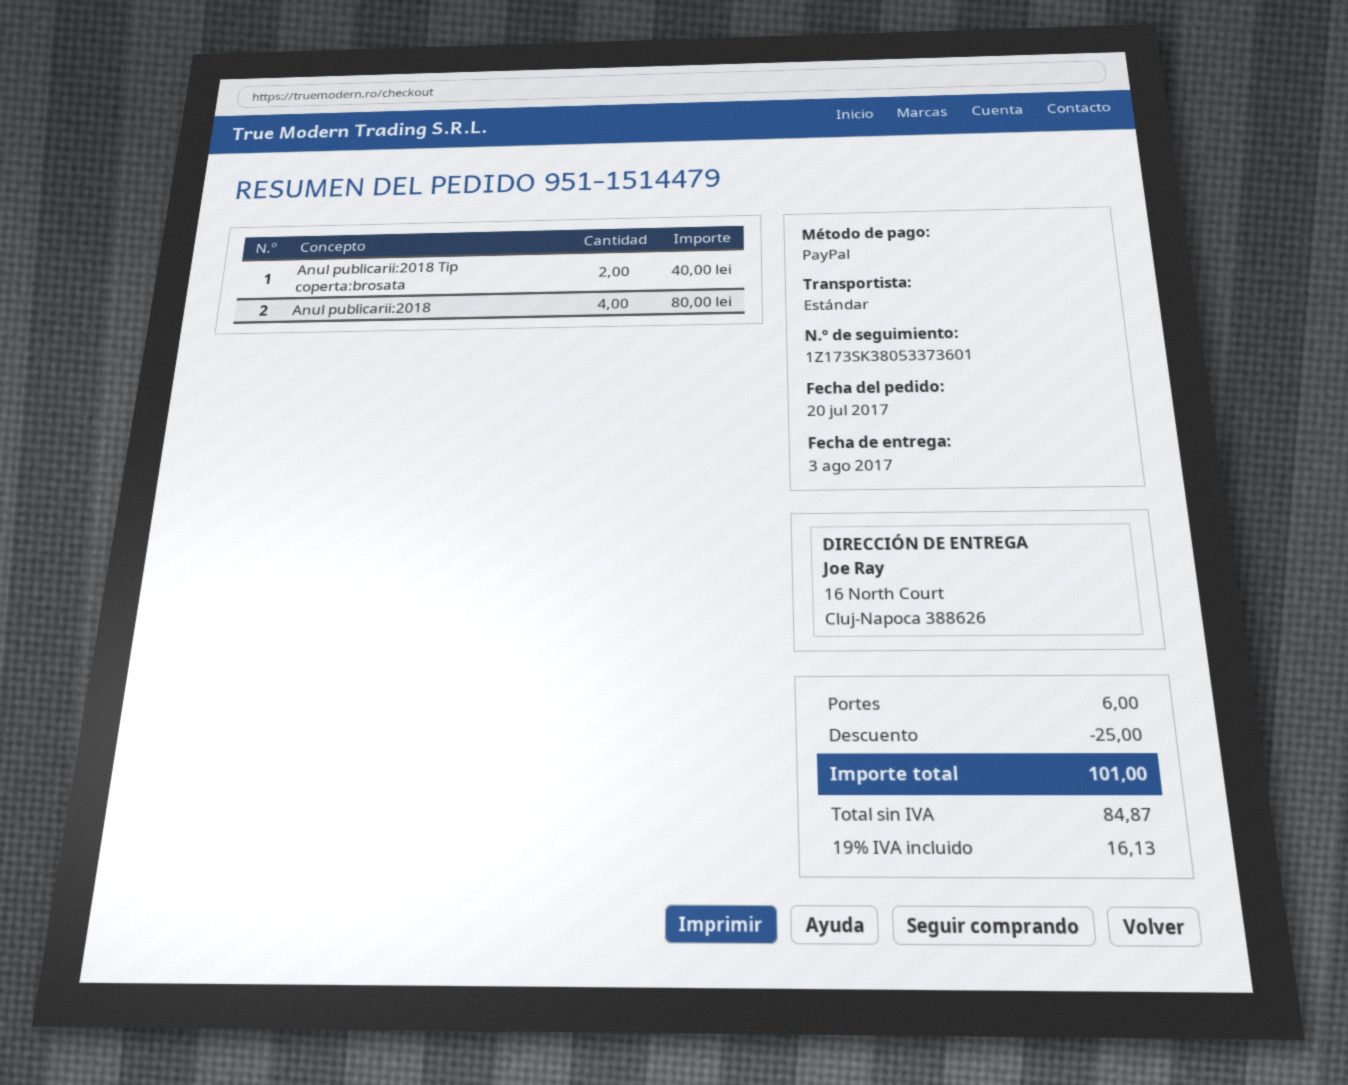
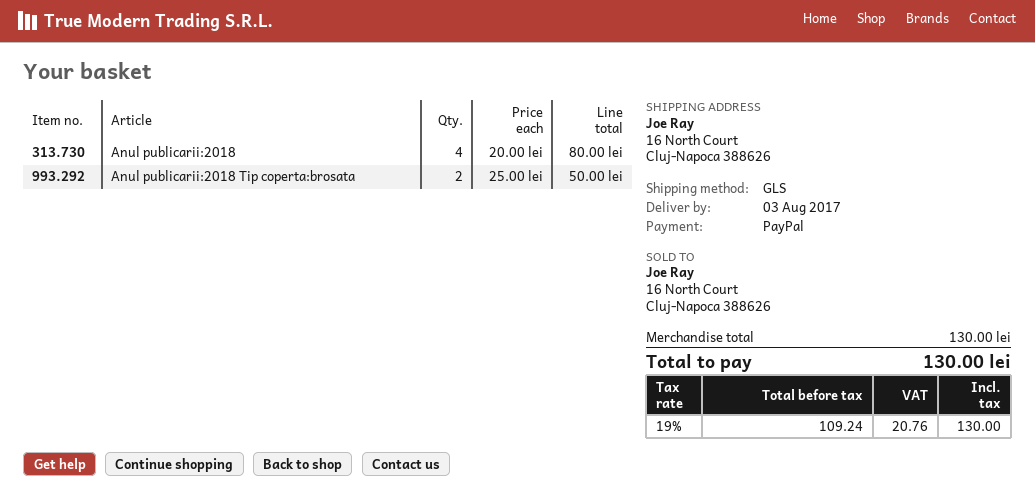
shipping method: standard -> GLS
Anul publicarii:2018 Tip coperta:brosata: 2 for 40.00 -> 2 for 50.00
discount: 25.00 -> none
shipping: 6.00 -> none
net: 84.87 -> 109.24
tax: 19% = 16.13 -> 19% = 20.76
total: 101.00 -> 130.00

